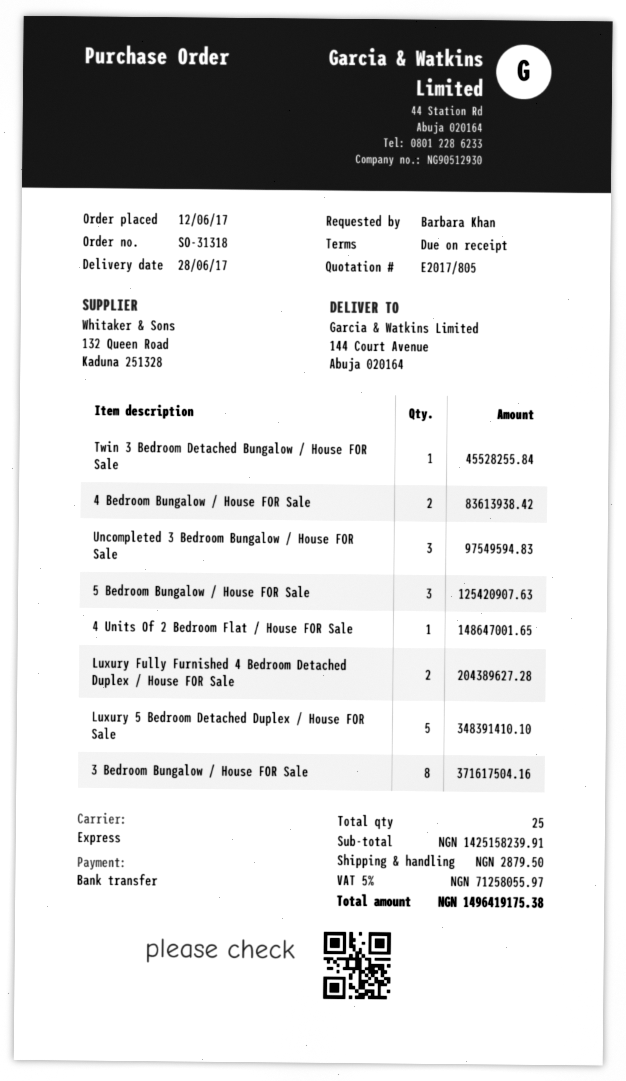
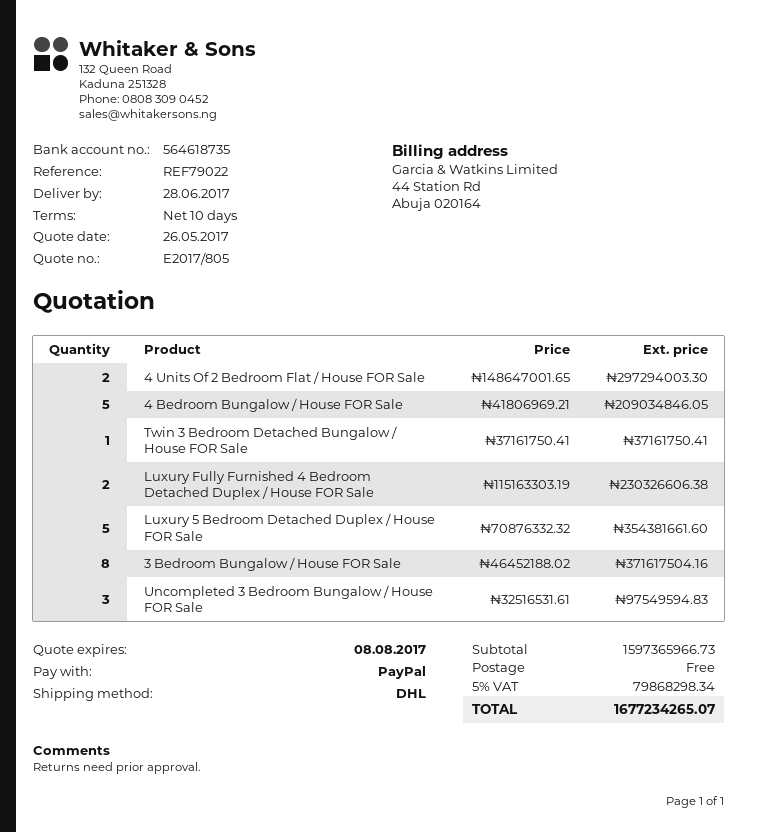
payment terms: on receipt -> 10 days
payment method: bank transfer -> PayPal
shipping method: express -> DHL
Twin 3 Bedroom Detached Bungalow / House FOR Sale: 1 for 45528255.84 -> 1 for 37161750.41
4 Bedroom Bungalow / House FOR Sale: 2 for 83613938.42 -> 5 for 209034846.05
5 Bedroom Bungalow / House FOR Sale: 3 for 125420907.63 -> none
4 Units Of 2 Bedroom Flat / House FOR Sale: 1 for 148647001.65 -> 2 for 297294003.30
Luxury Fully Furnished 4 Bedroom Detached Duplex / House FOR Sale: 2 for 204389627.28 -> 2 for 230326606.38
Luxury 5 Bedroom Detached Duplex / House FOR Sale: 5 for 348391410.10 -> 5 for 354381661.60
subtotal: 1425158239.91 -> 1597365966.73
shipping: 2879.50 -> 0.00
tax: 5% = 71258055.97 -> 5% = 79868298.34
total: 1496419175.38 -> 1677234265.07

